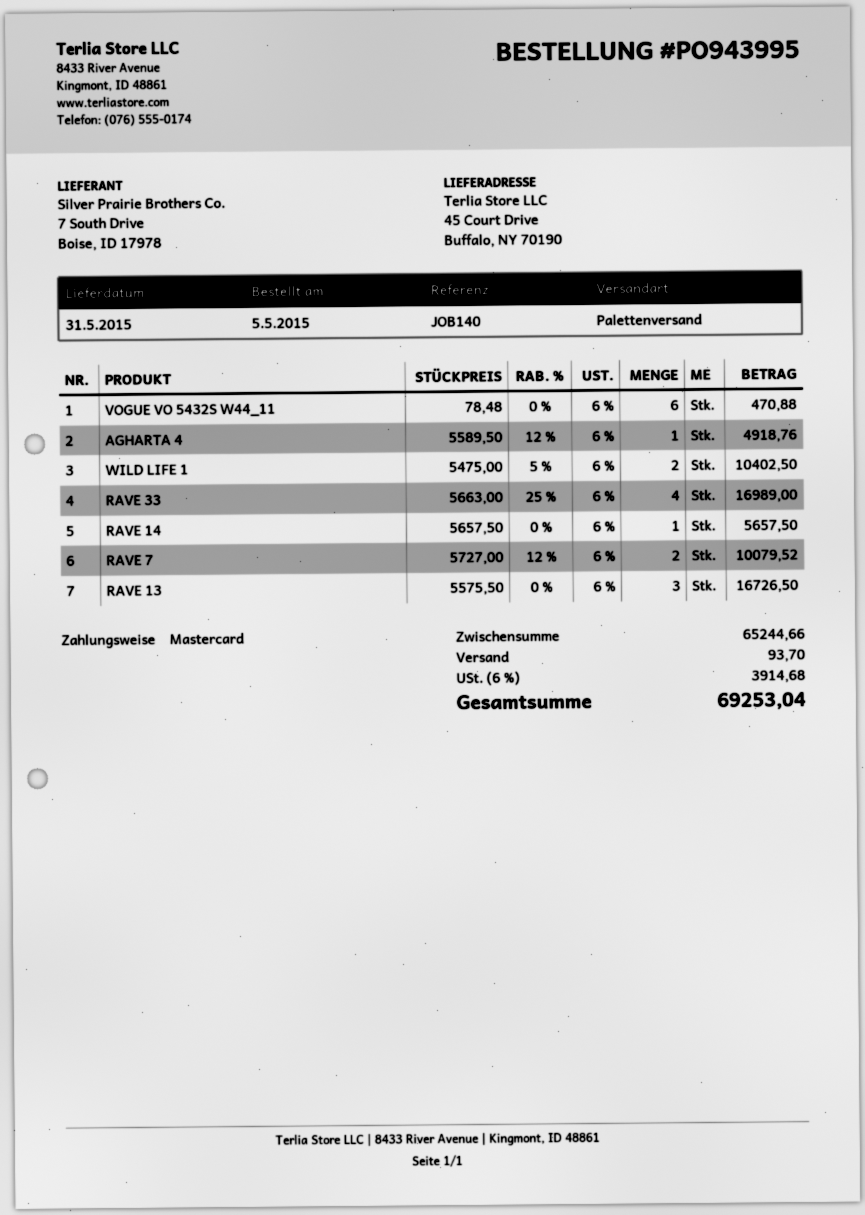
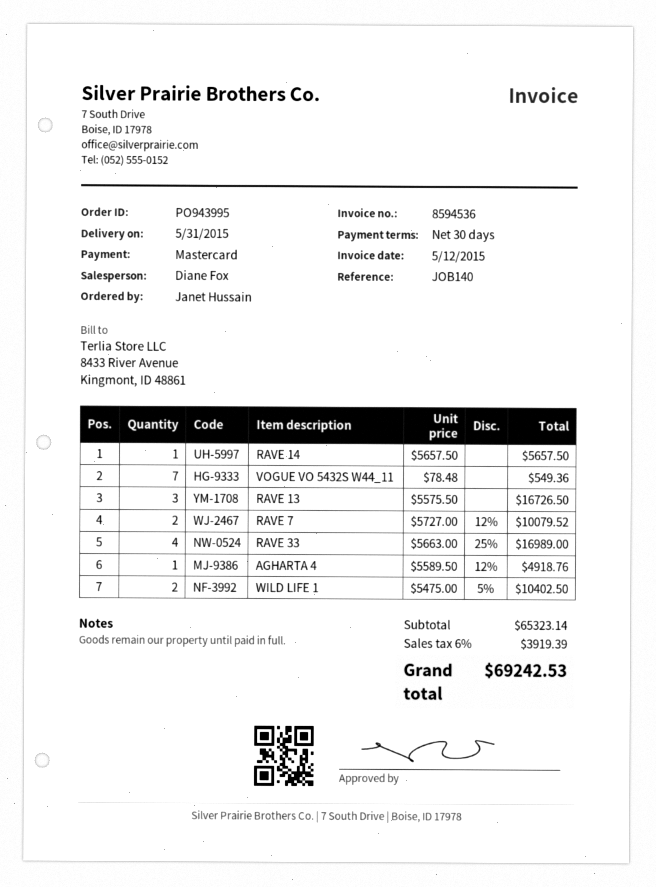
VOGUE VO 5432S W44_11: 6 x 78.48 = 470.88 -> 7 x 78.48 = 549.36
subtotal: 65244.66 -> 65323.14
shipping: 93.70 -> none
tax: 6% = 3914.68 -> 6% = 3919.39
total: 69253.04 -> 69242.53

